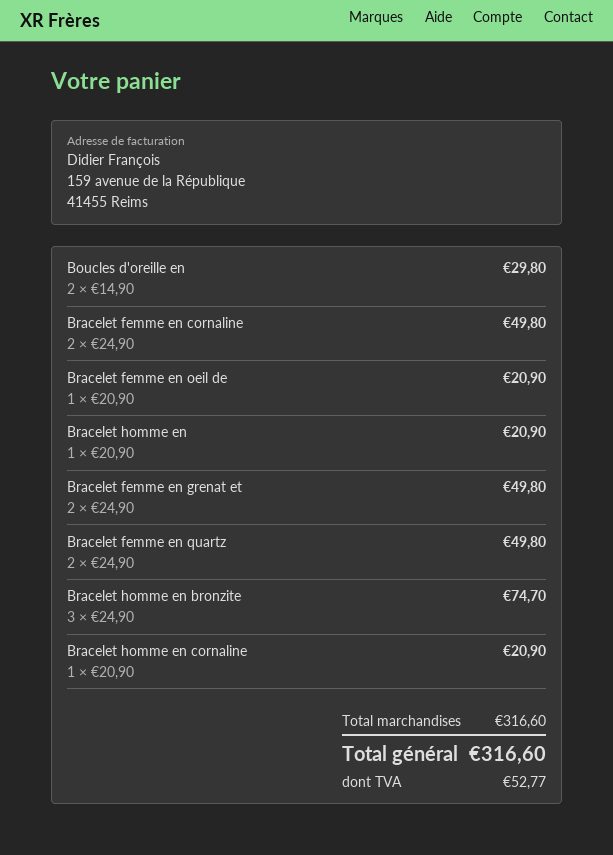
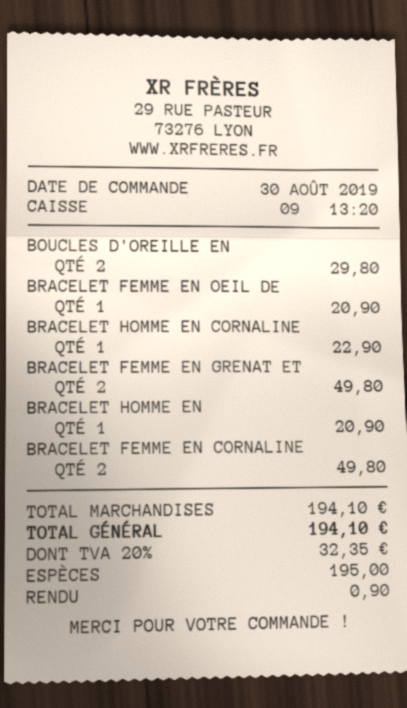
Bracelet femme en quartz: 2 for 49.80 -> none
Bracelet homme en bronzite: 3 for 74.70 -> none
Bracelet homme en cornaline: 1 for 20.90 -> 1 for 22.90
subtotal: 316.60 -> 194.10
tax: 52.77 -> 32.35
total: 316.60 -> 194.10

